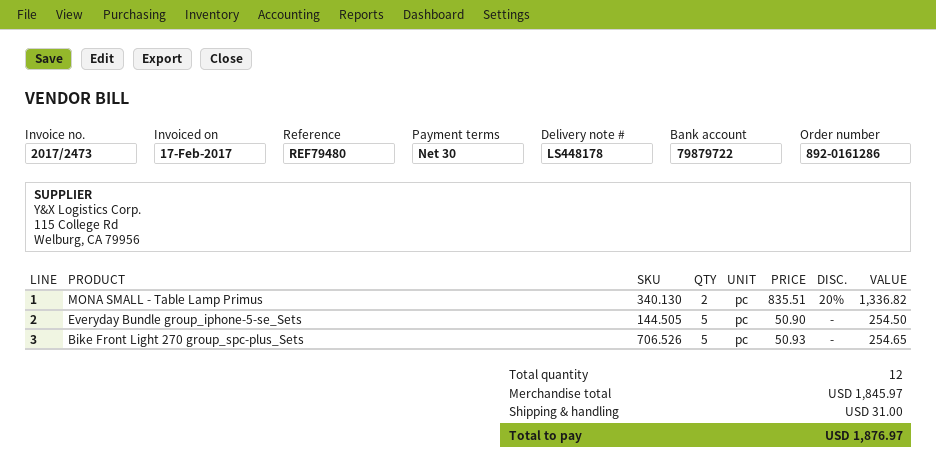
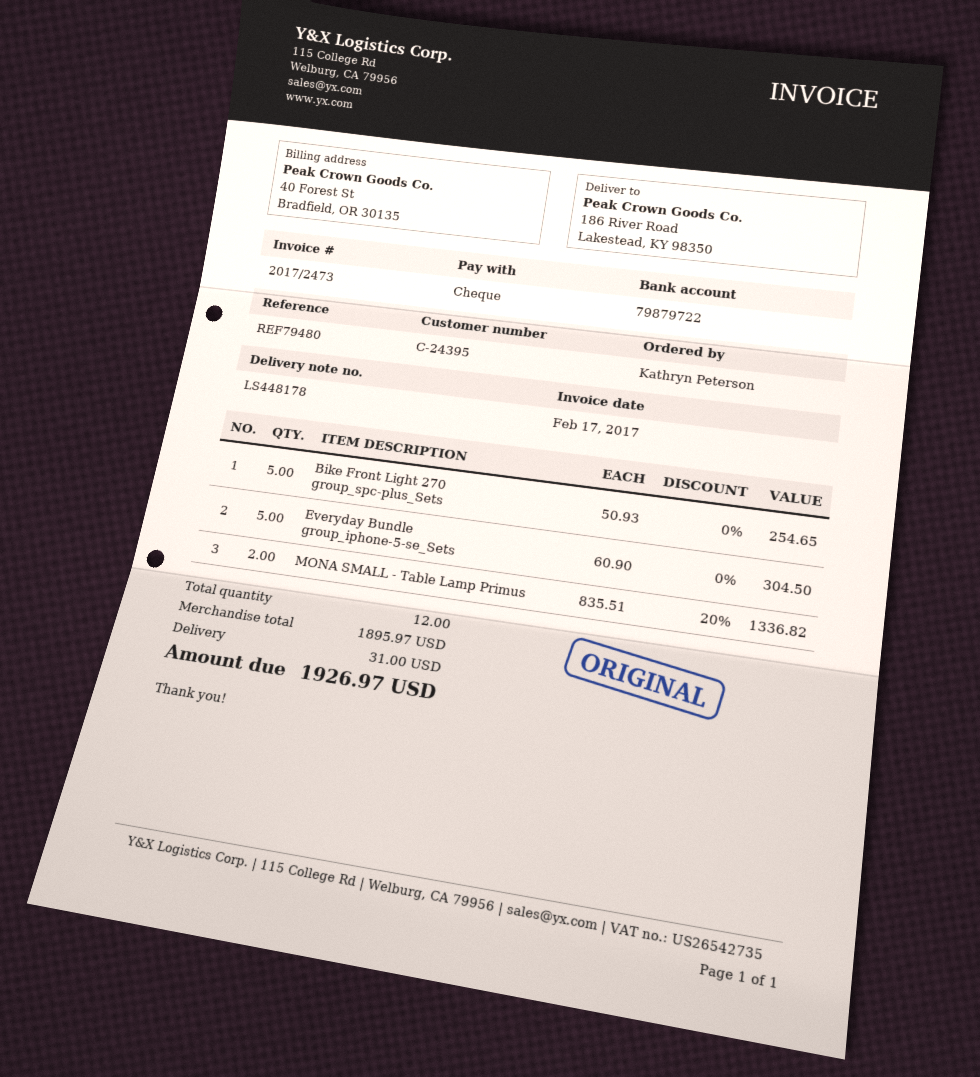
Everyday Bundle group_iphone-5-se_Sets: 5 x 50.90 = 254.50 -> 5 x 60.90 = 304.50
subtotal: 1845.97 -> 1895.97
total: 1876.97 -> 1926.97

